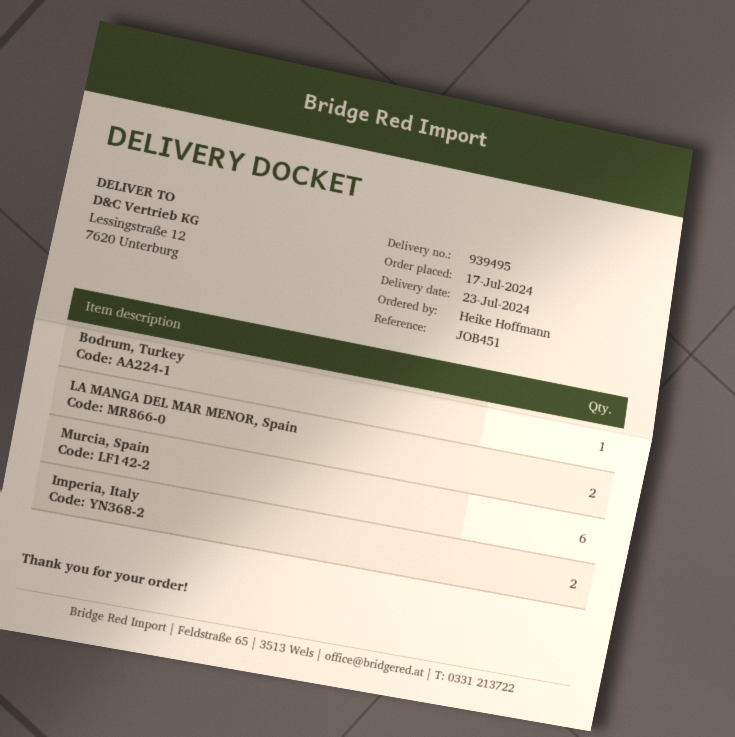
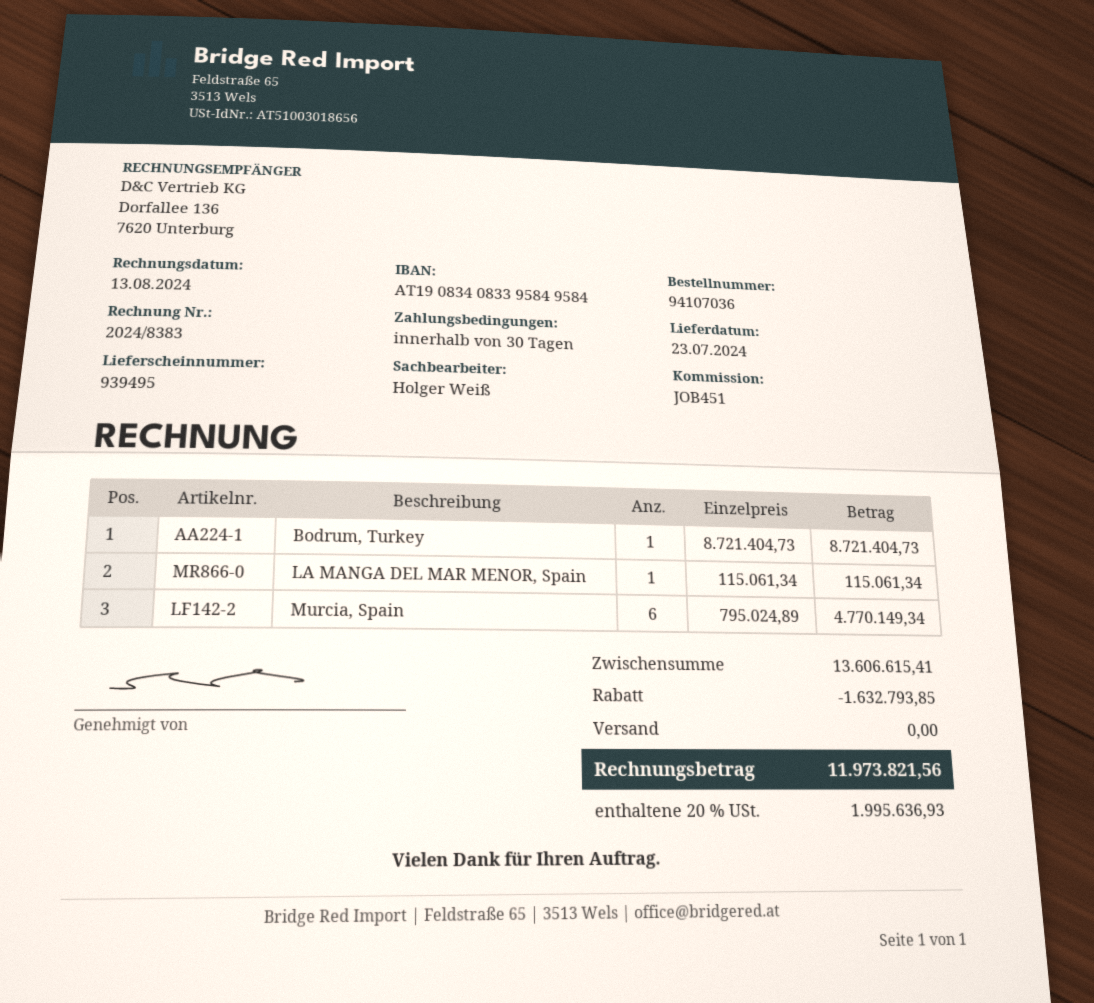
LA MANGA DEL MAR MENOR, Spain: 2 -> 1
Imperia, Italy: 2 -> none

